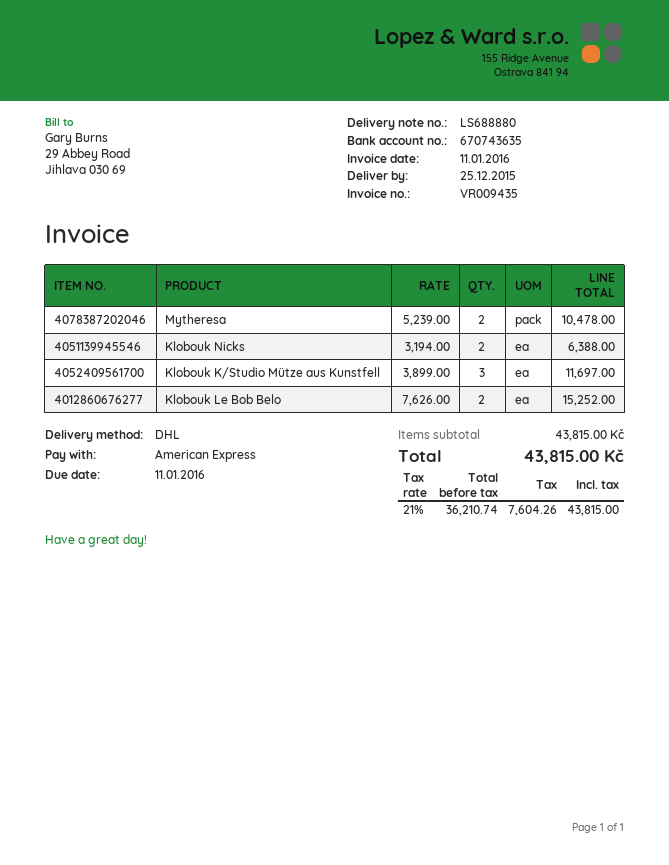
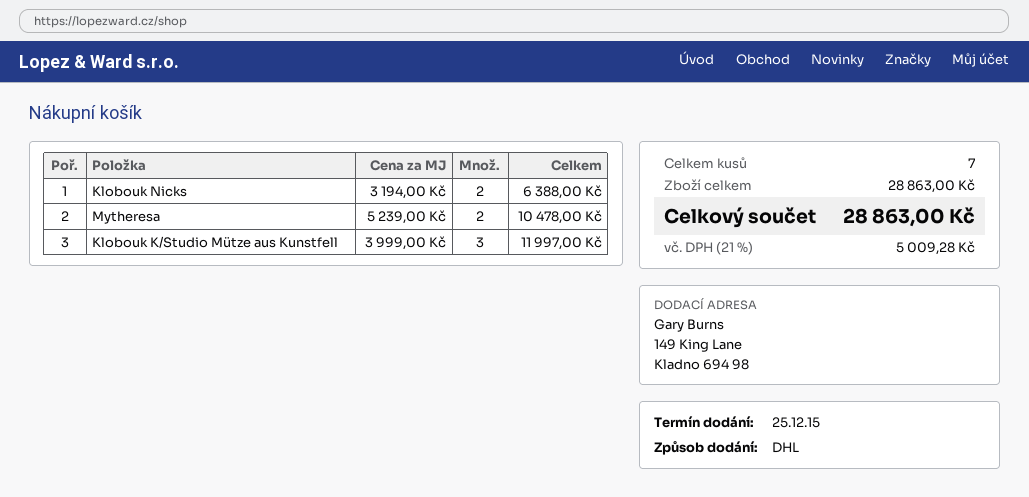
Klobouk K/Studio Mütze aus Kunstfell: 3 x 3899.00 = 11697.00 -> 3 x 3999.00 = 11997.00
Klobouk Le Bob Belo: 2 x 7626.00 = 15252.00 -> none
subtotal: 43815.00 -> 28863.00
tax: 21% = 7604.26 -> 21% = 5009.28
total: 43815.00 -> 28863.00

